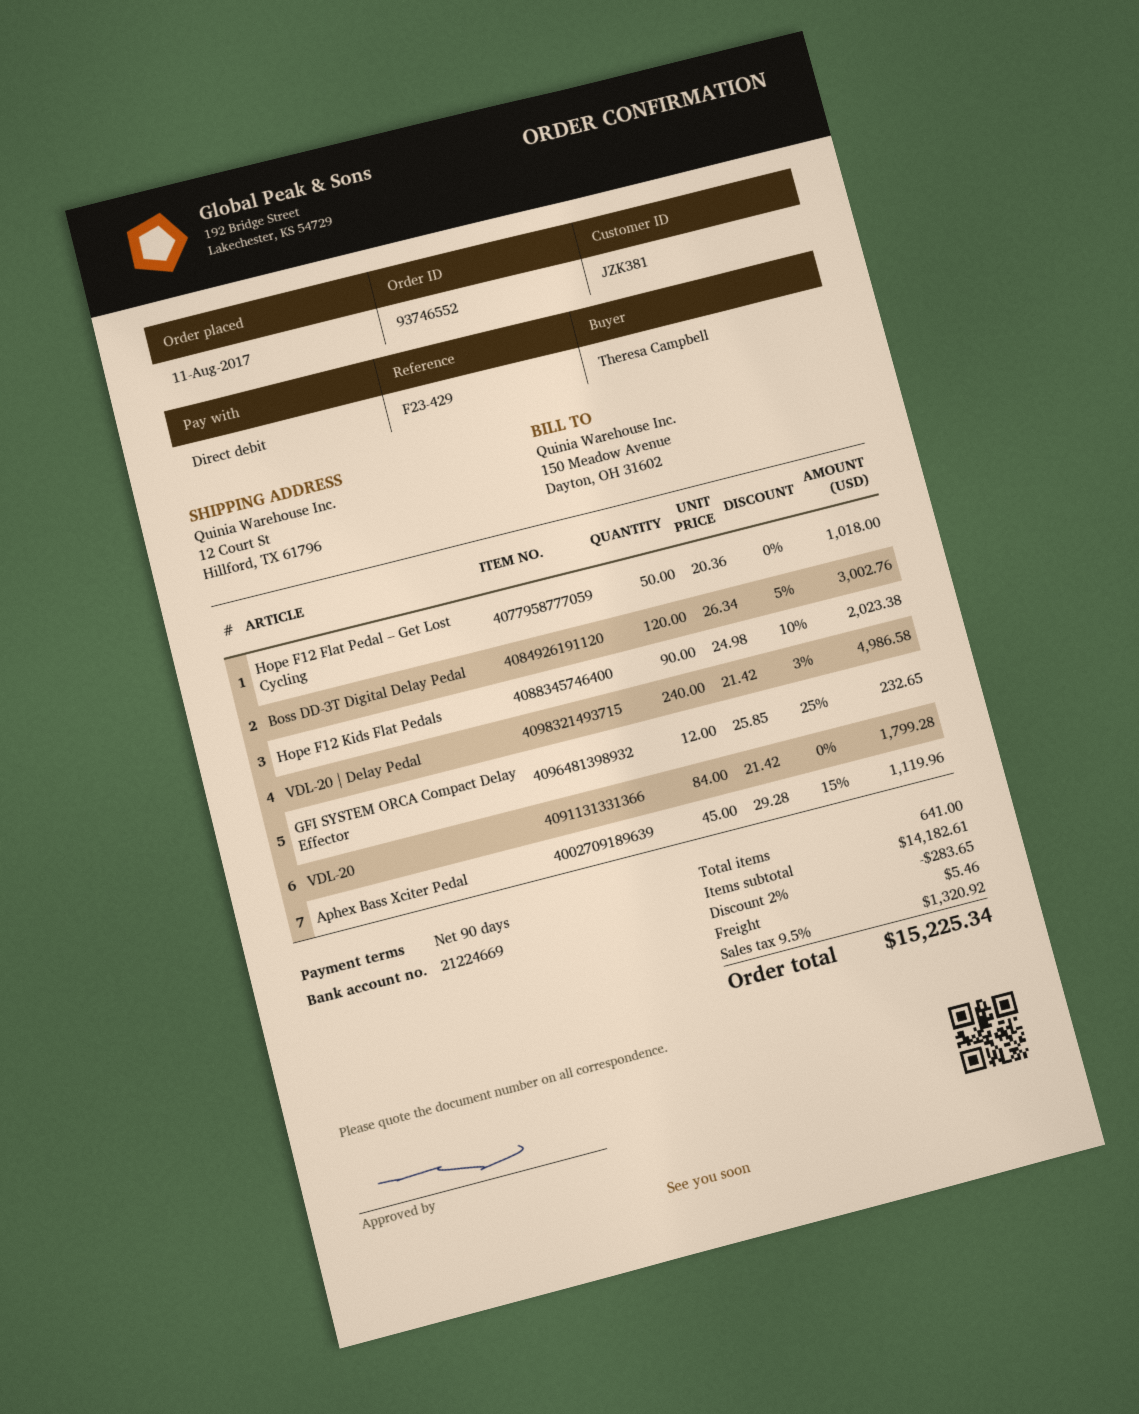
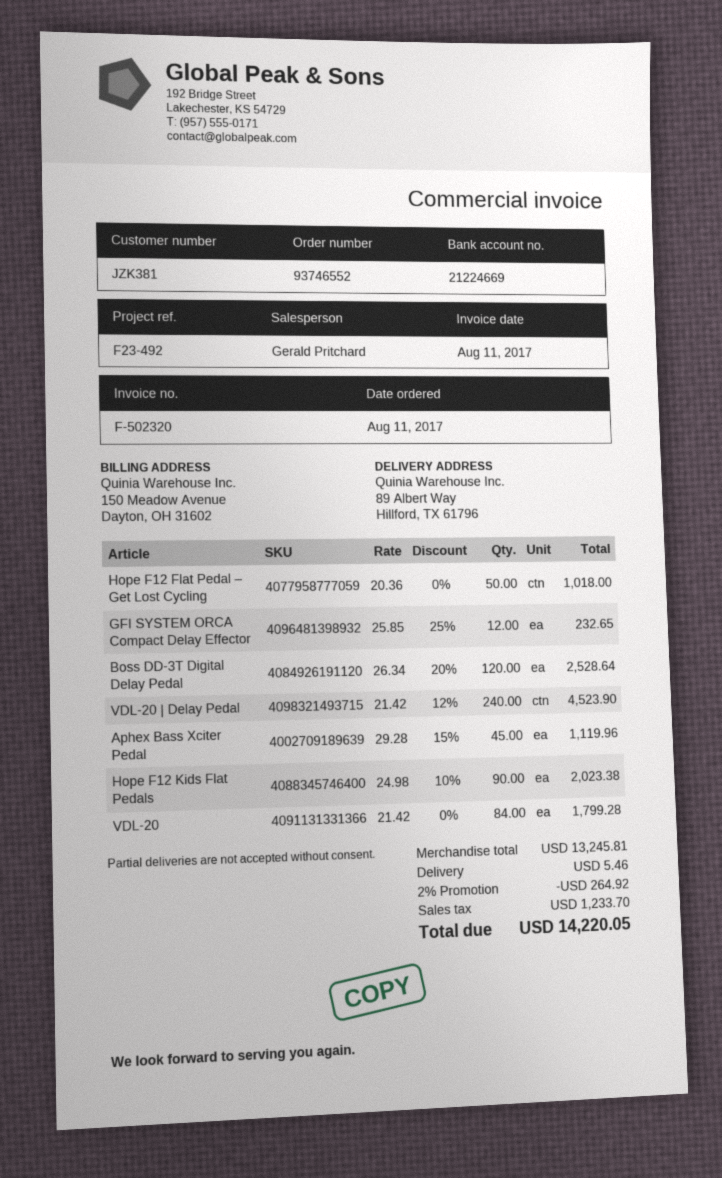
reference: F23-429 -> F23-492
ship to: 12 Court St, Hillford, TX 61796 -> 89 Albert Way, Hillford, TX 61796
Boss DD-3T Digital Delay Pedal: 120 x 26.34 - 5% = 3002.76 -> 120 x 26.34 - 20% = 2528.64
VDL-20 | Delay Pedal: 240 x 21.42 - 3% = 4986.58 -> 240 x 21.42 - 12% = 4523.90
subtotal: 14182.61 -> 13245.81
discount: 2% = 283.65 -> 2% = 264.92
tax: 1320.92 -> 1233.70
total: 15225.34 -> 14220.05

